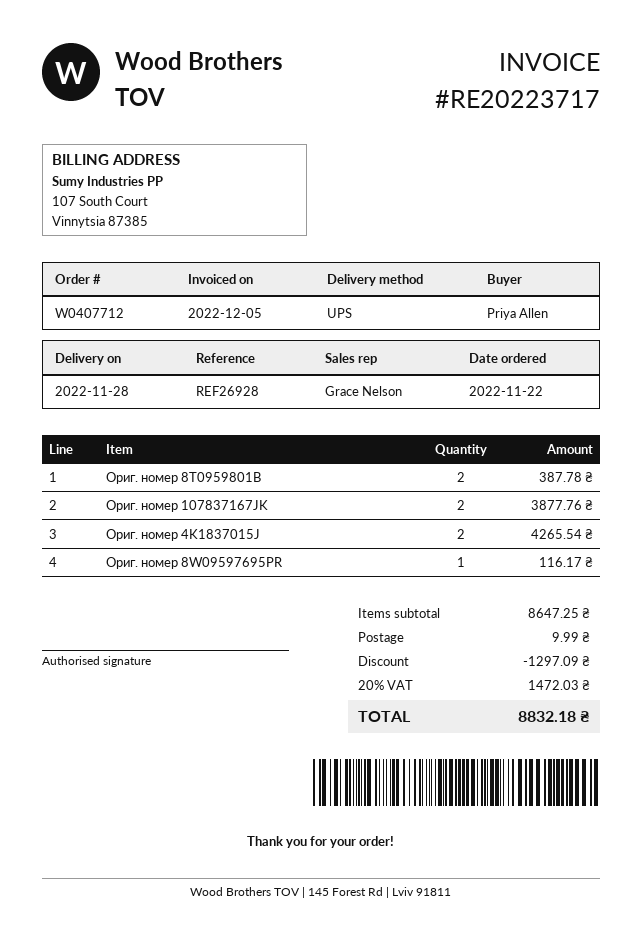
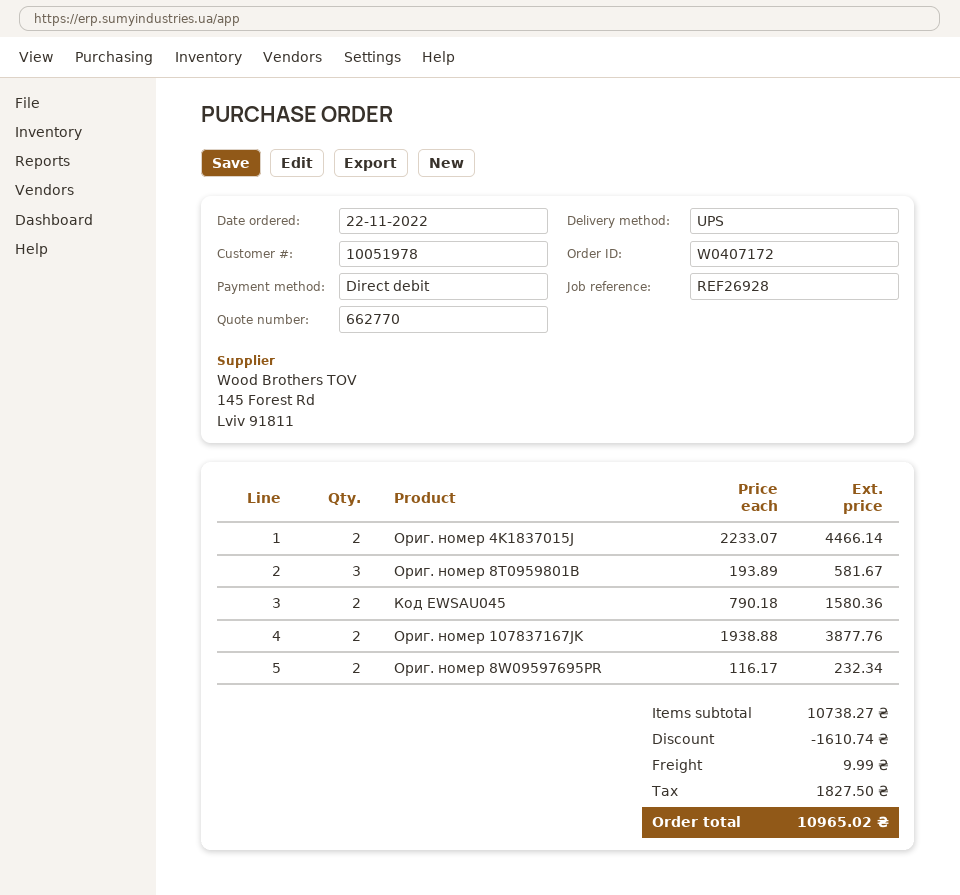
order number: W0407712 -> W0407172
Ориг. номер 8T0959801B: 2 for 387.78 -> 3 for 581.67
Ориг. номер 4K1837015J: 2 for 4265.54 -> 2 for 4466.14
Ориг. номер 8W09597695PR: 1 for 116.17 -> 2 for 232.34
Код EWSAU045: none -> 2 for 1580.36
subtotal: 8647.25 -> 10738.27
discount: 1297.09 -> 1610.74
tax: 1472.03 -> 1827.50
total: 8832.18 -> 10965.02

